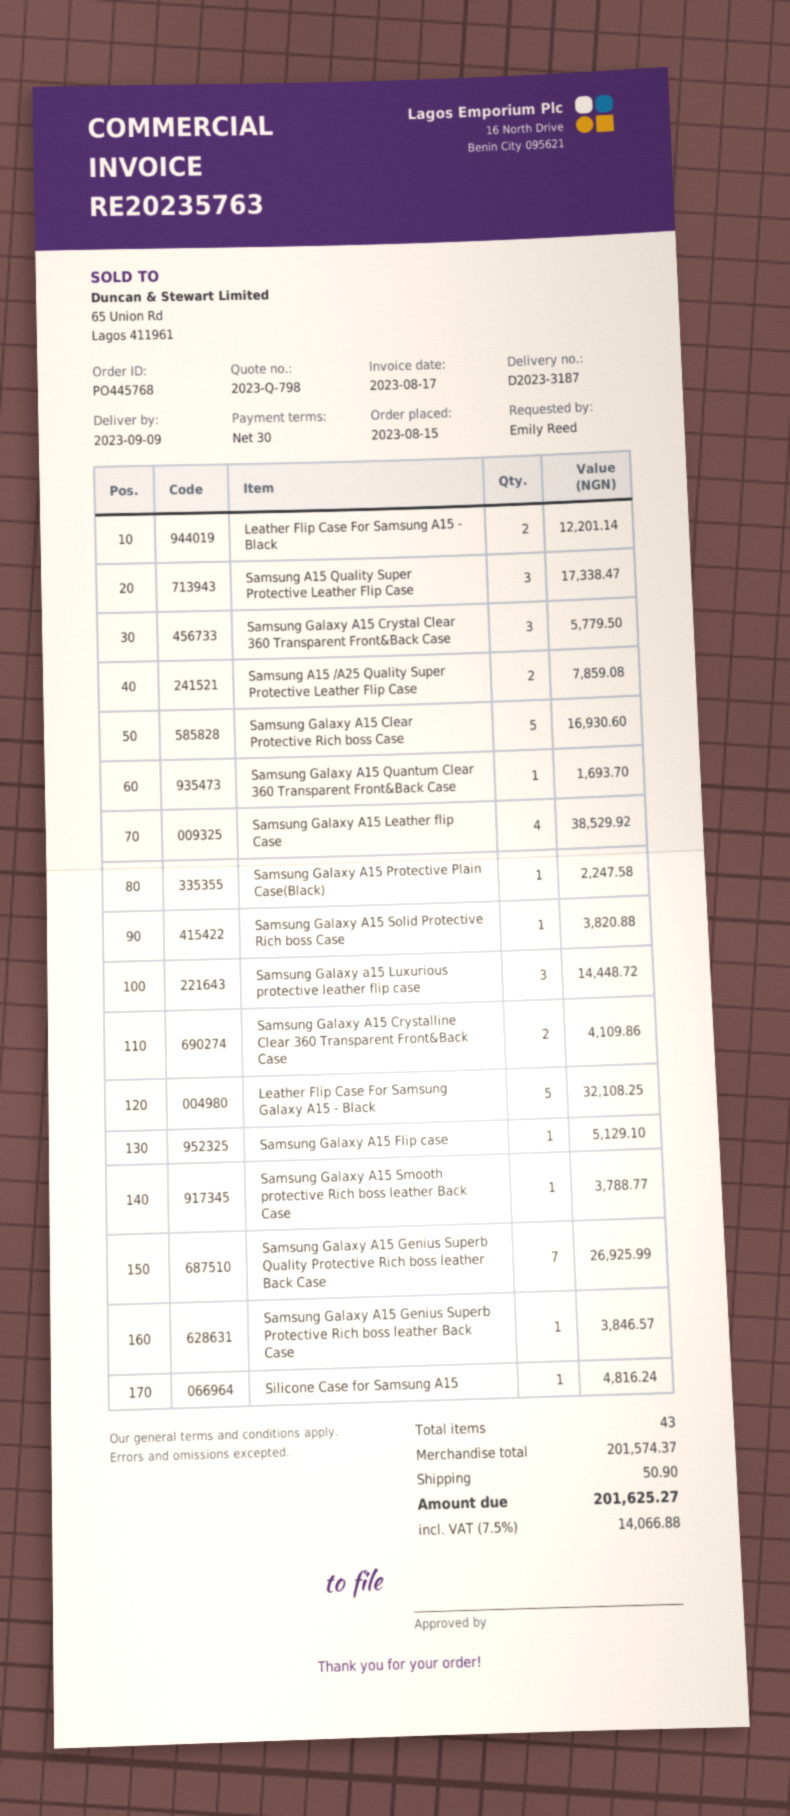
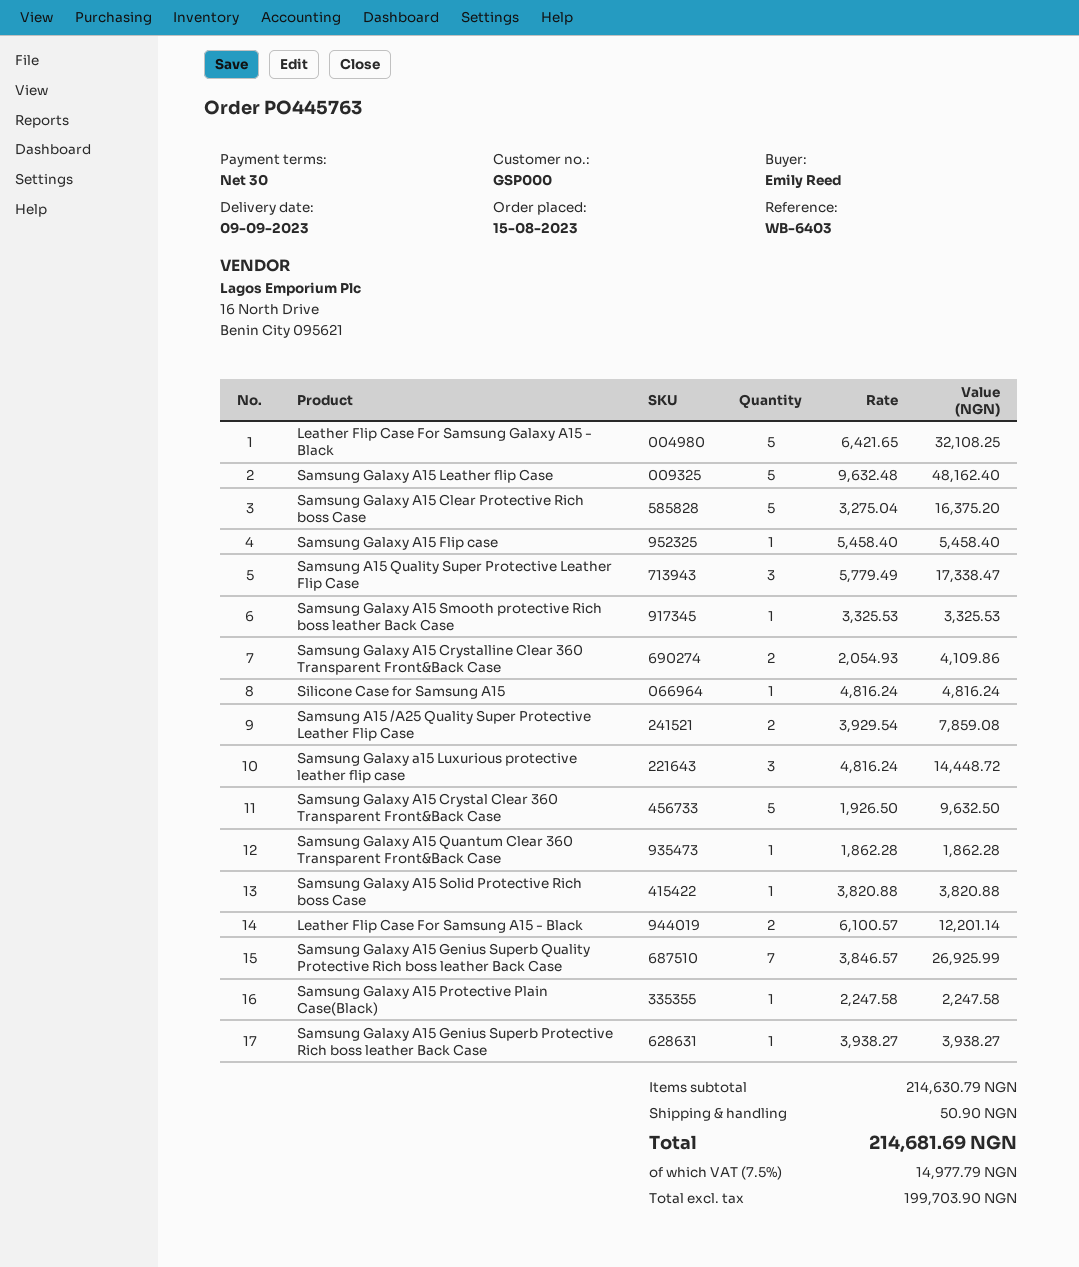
order number: PO445768 -> PO445763
Samsung Galaxy A15 Crystal Clear 360 Transparent Front&Back Case: 3 for 5779.50 -> 5 for 9632.50
Samsung Galaxy A15 Clear Protective Rich boss Case: 5 for 16930.60 -> 5 for 16375.20
Samsung Galaxy A15 Quantum Clear 360 Transparent Front&Back Case: 1 for 1693.70 -> 1 for 1862.28
Samsung Galaxy A15 Leather flip Case: 4 for 38529.92 -> 5 for 48162.40
Samsung Galaxy A15 Flip case: 1 for 5129.10 -> 1 for 5458.40
Samsung Galaxy A15 Smooth protective Rich boss leather Back Case: 1 for 3788.77 -> 1 for 3325.53
Samsung Galaxy A15 Genius Superb Protective Rich boss leather Back Case: 1 for 3846.57 -> 1 for 3938.27
subtotal: 201574.37 -> 214630.79
tax: 7.5% = 14066.88 -> 7.5% = 14977.79
total: 201625.27 -> 214681.69

